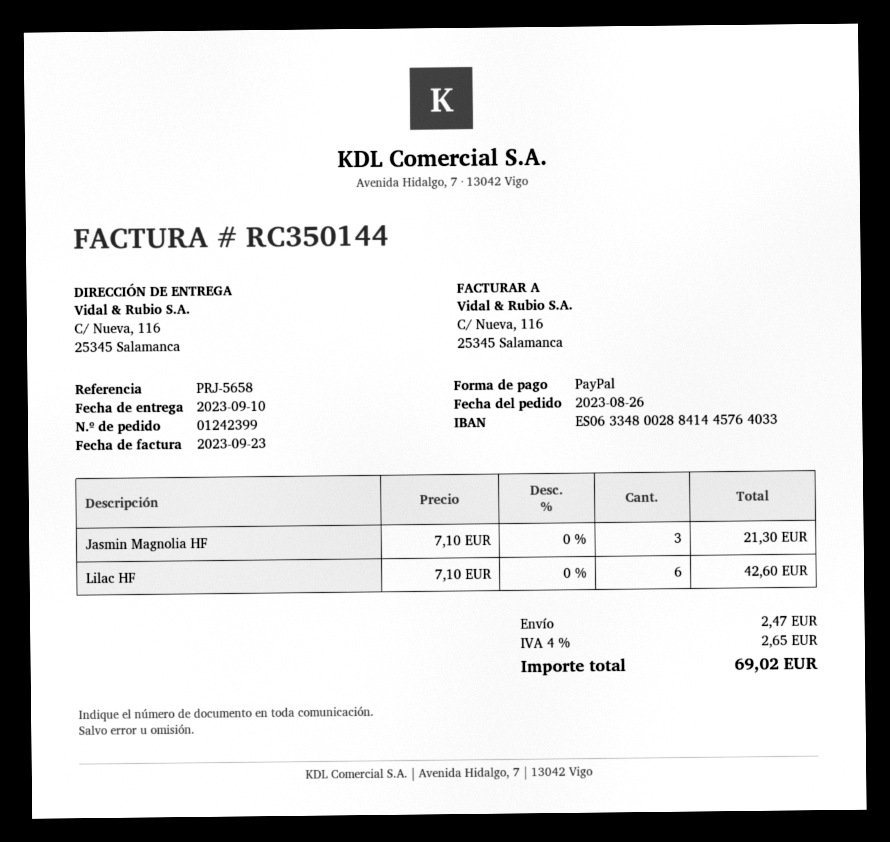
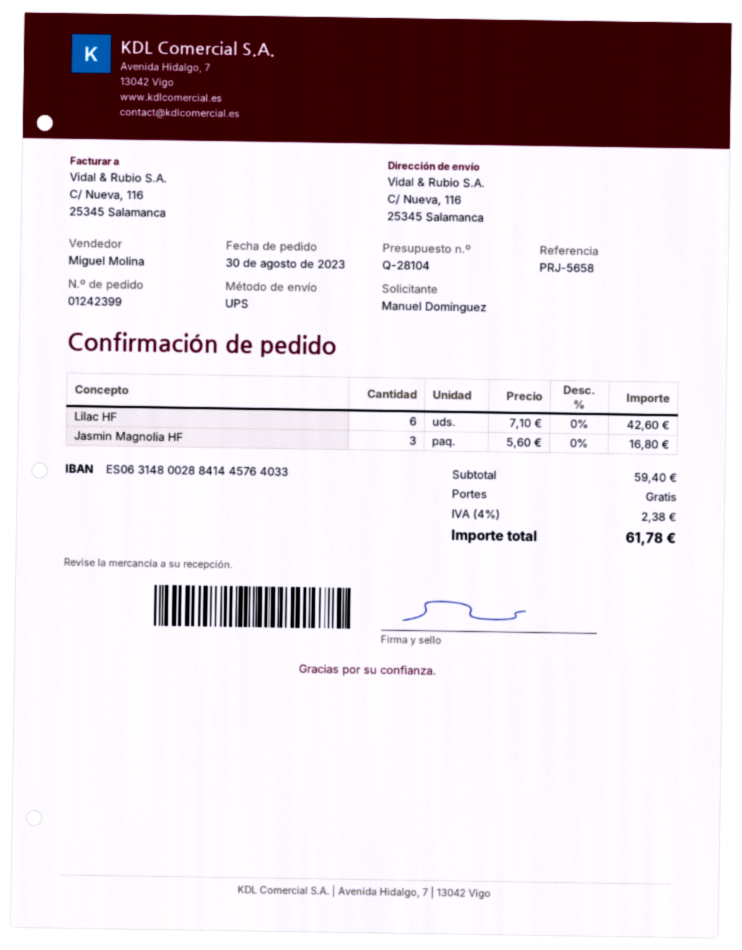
order date: 2023-08-26 -> 2023-08-30
bank account: ES0633480028841445764033 -> ES0631480028841445764033
Jasmin Magnolia HF: 3 x 7.10 = 21.30 -> 3 x 5.60 = 16.80
shipping: 2.47 -> 0.00
tax: 4% = 2.65 -> 4% = 2.38
total: 69.02 -> 61.78

